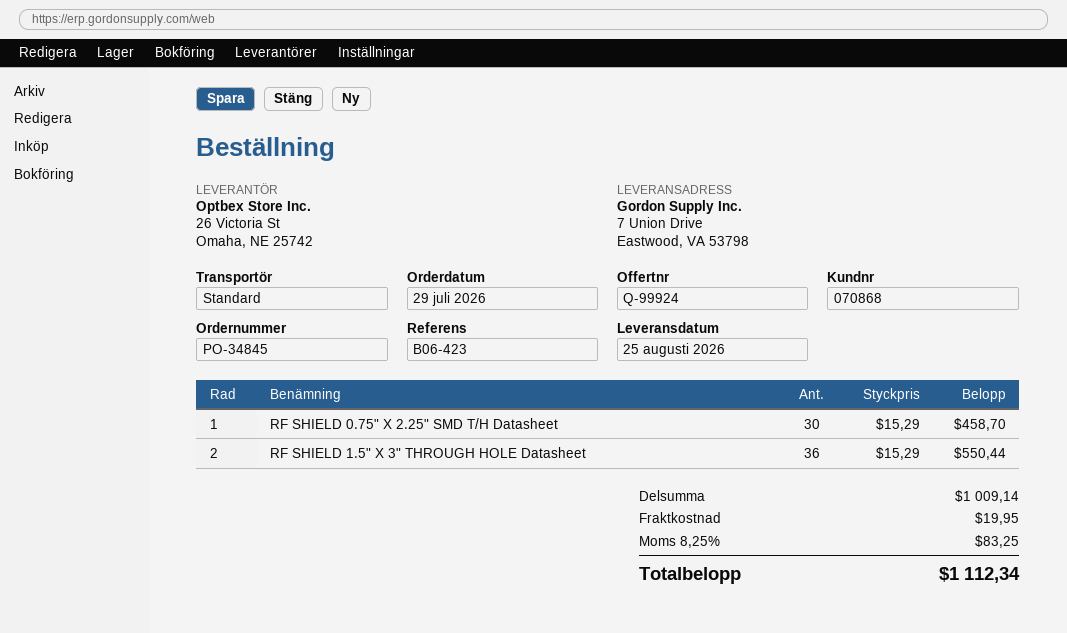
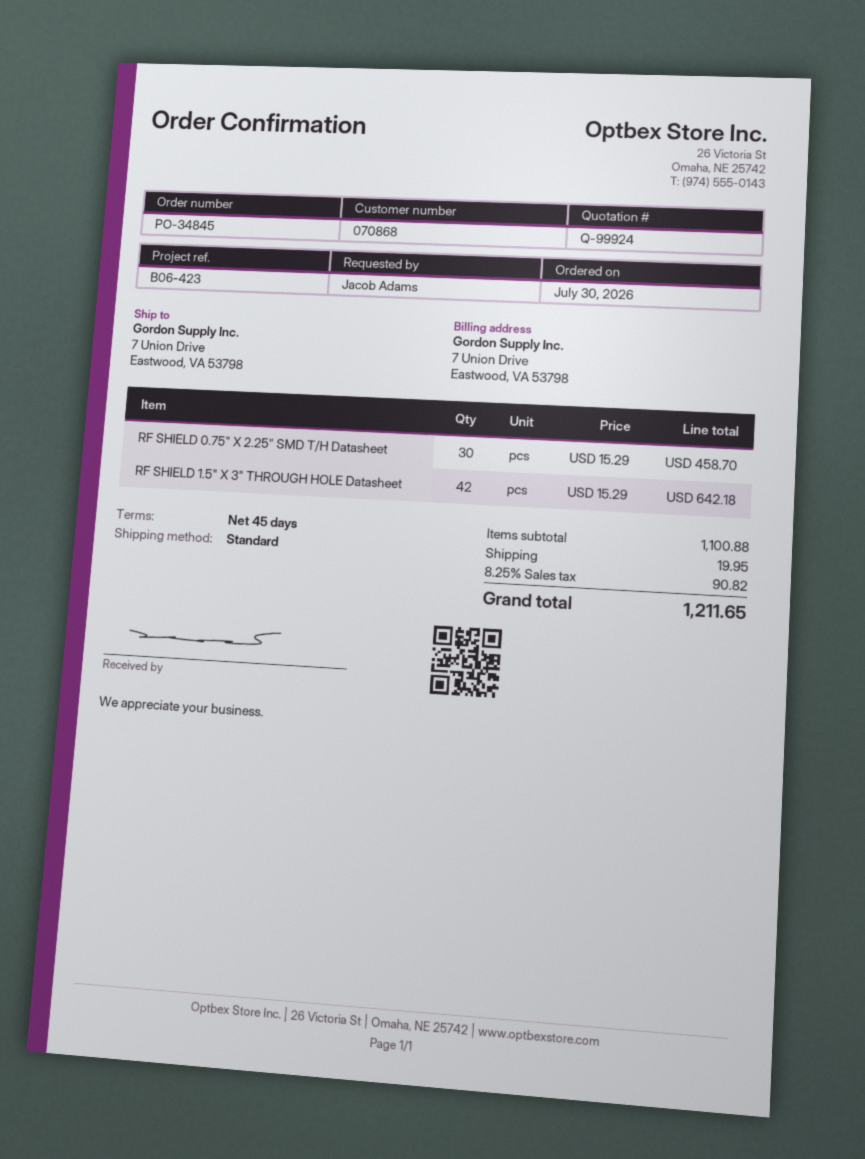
order date: 2026-07-29 -> 2026-07-30
RF SHIELD 1.5" X 3" THROUGH HOLE Datasheet: 36 x 15.29 = 550.44 -> 42 x 15.29 = 642.18
subtotal: 1009.14 -> 1100.88
tax: 8.25% = 83.25 -> 8.25% = 90.82
total: 1112.34 -> 1211.65

